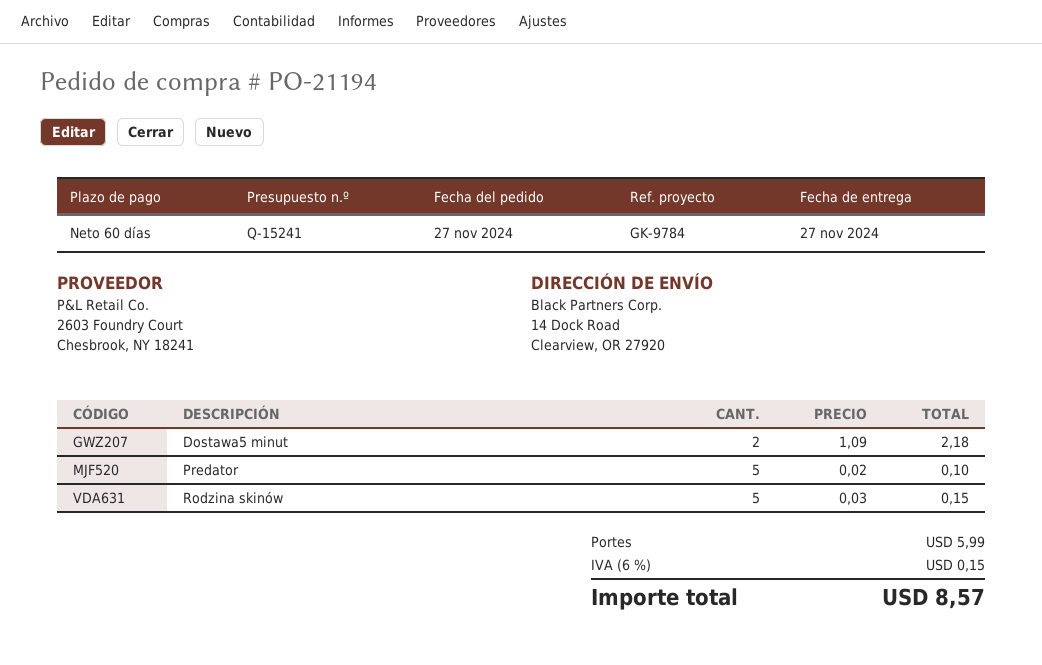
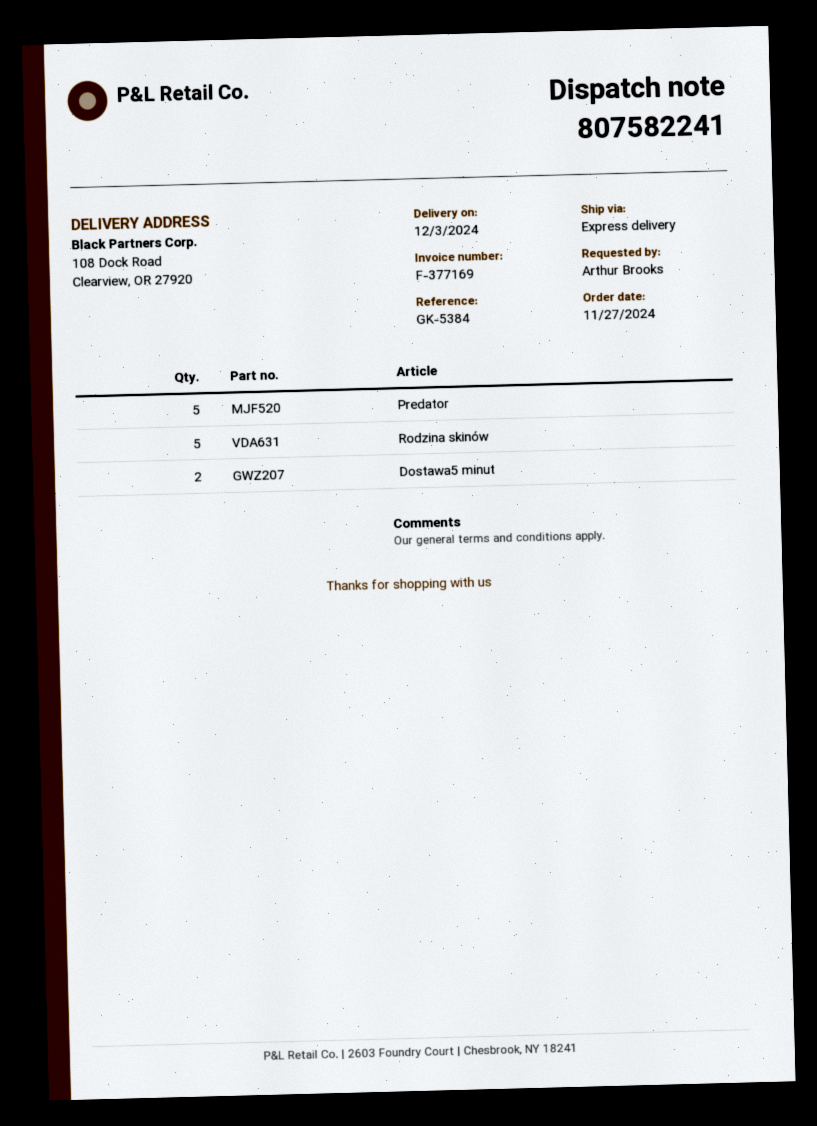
delivery date: 2024-11-27 -> 2024-12-03
reference: GK-9784 -> GK-5384
ship to: 14 Dock Road, Clearview, OR 27920 -> 108 Dock Road, Clearview, OR 27920

